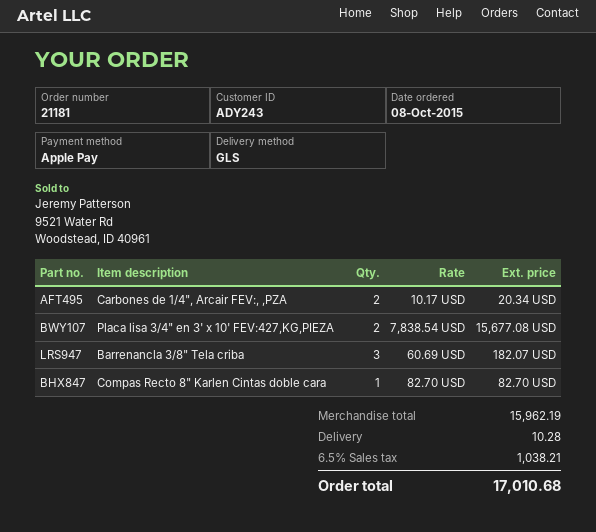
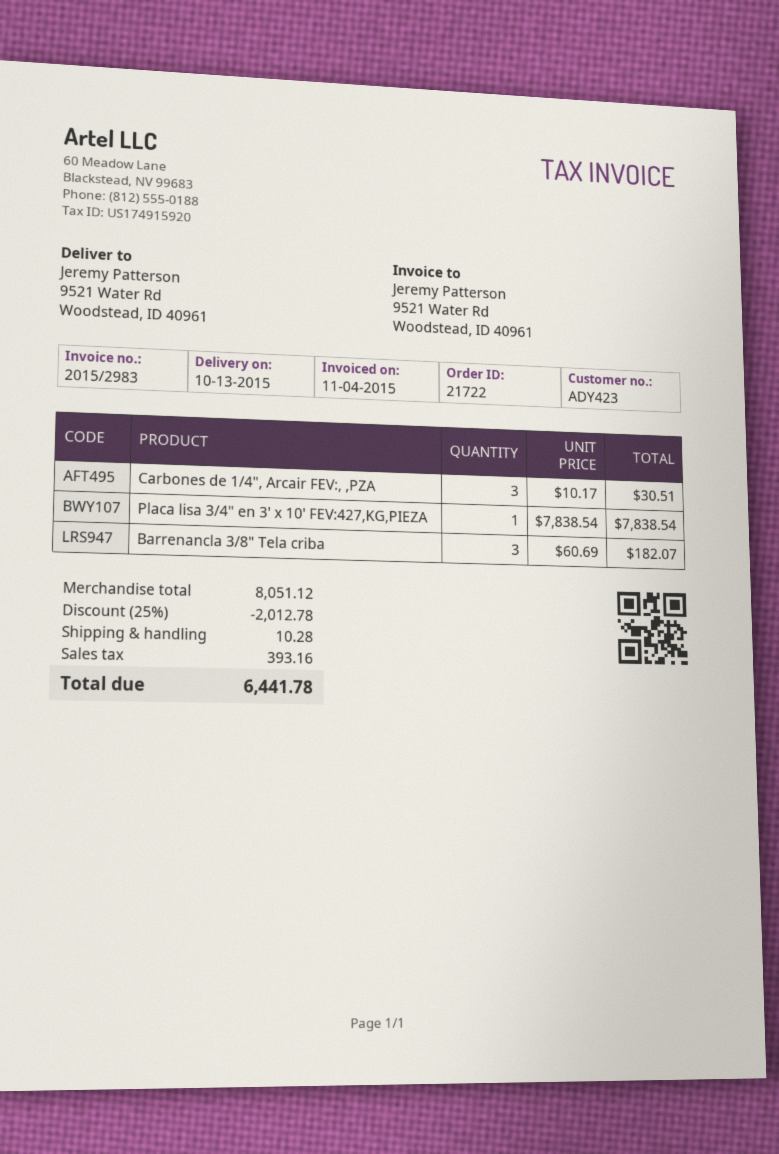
order number: 21181 -> 21722
customer number: ADY243 -> ADY423
Carbones de 1/4", Arcair FEV:, ,PZA: 2 x 10.17 = 20.34 -> 3 x 10.17 = 30.51
Placa lisa 3/4" en 3' x 10' FEV:427,KG,PIEZA: 2 x 7838.54 = 15677.08 -> 1 x 7838.54 = 7838.54
Compas Recto 8" Karlen Cintas doble cara: 1 x 82.70 = 82.70 -> none
subtotal: 15962.19 -> 8051.12
discount: none -> 25% = 2012.78
tax: 1038.21 -> 393.16
total: 17010.68 -> 6441.78

